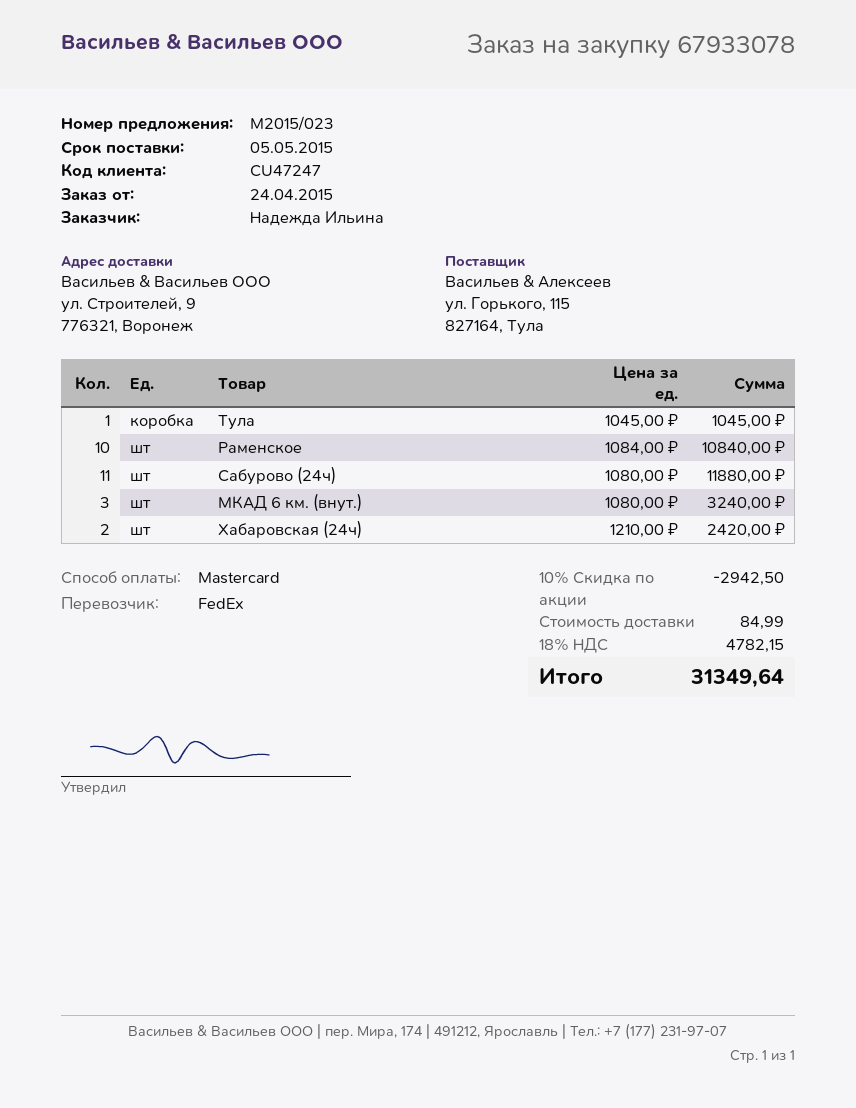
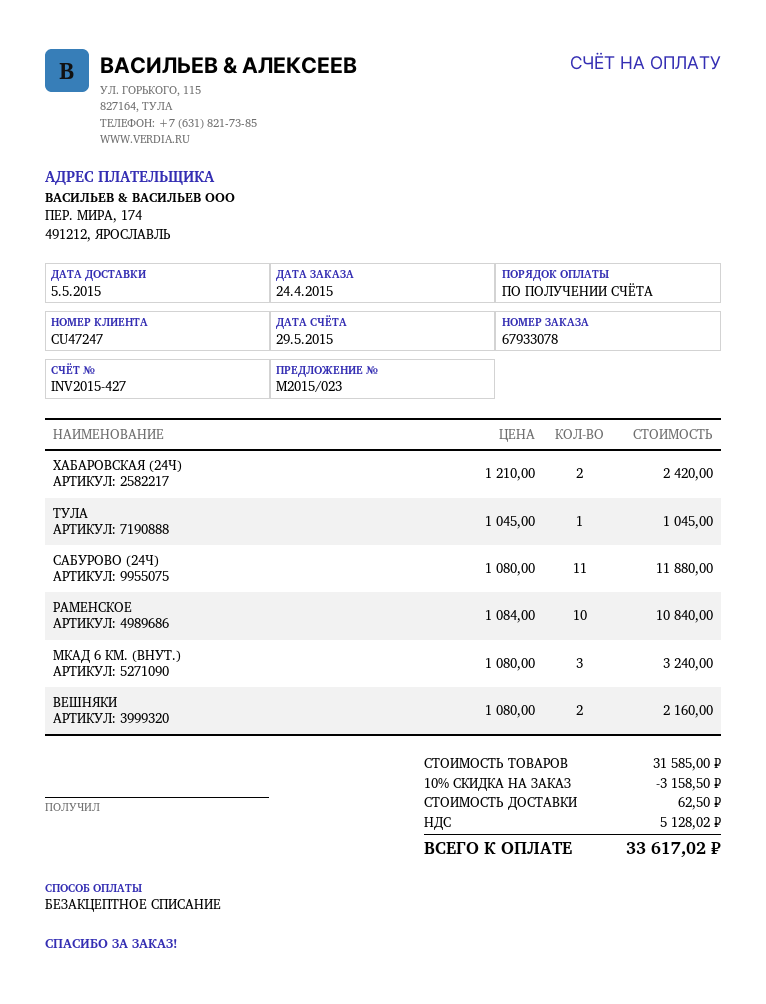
payment method: Mastercard -> direct debit
ВЕШНЯКИ: none -> 2 x 1080.00 = 2160.00
discount: 10% = 2942.50 -> 10% = 3158.50
shipping: 84.99 -> 62.50
tax: 4782.15 -> 5128.02
total: 31349.64 -> 33617.02

